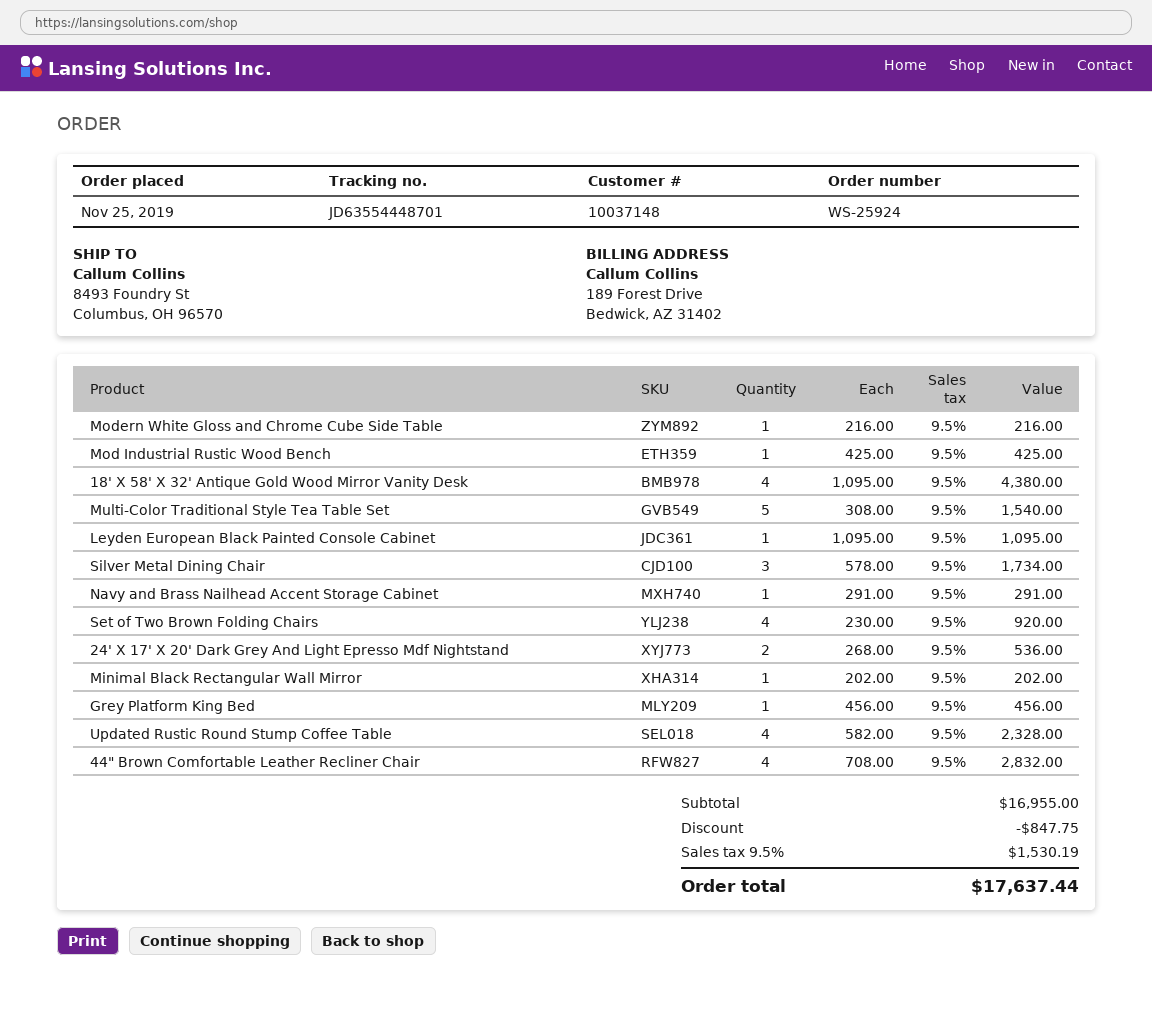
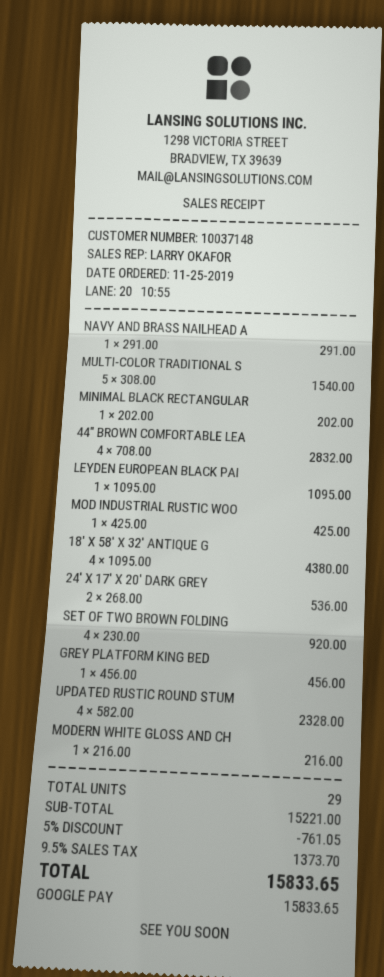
Silver Metal Dining Chair: 3 x 578.00 = 1734.00 -> none
subtotal: 16955.00 -> 15221.00
discount: 847.75 -> 761.05
tax: 9.5% = 1530.19 -> 9.5% = 1373.70
total: 17637.44 -> 15833.65

